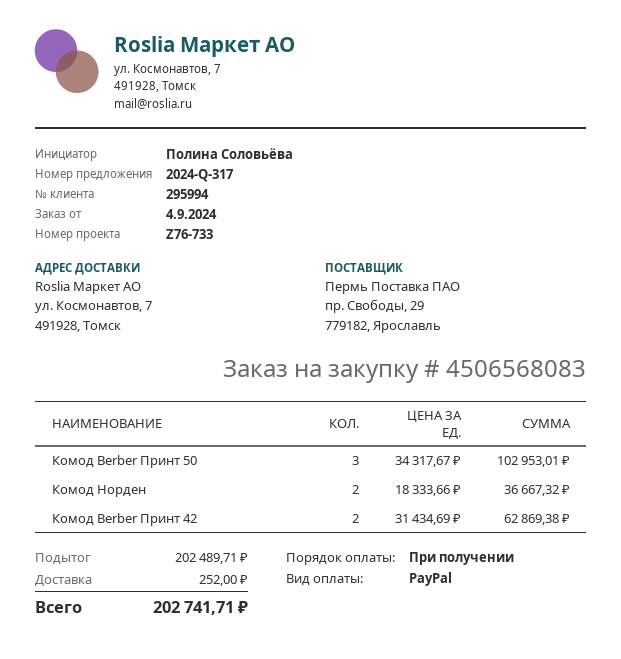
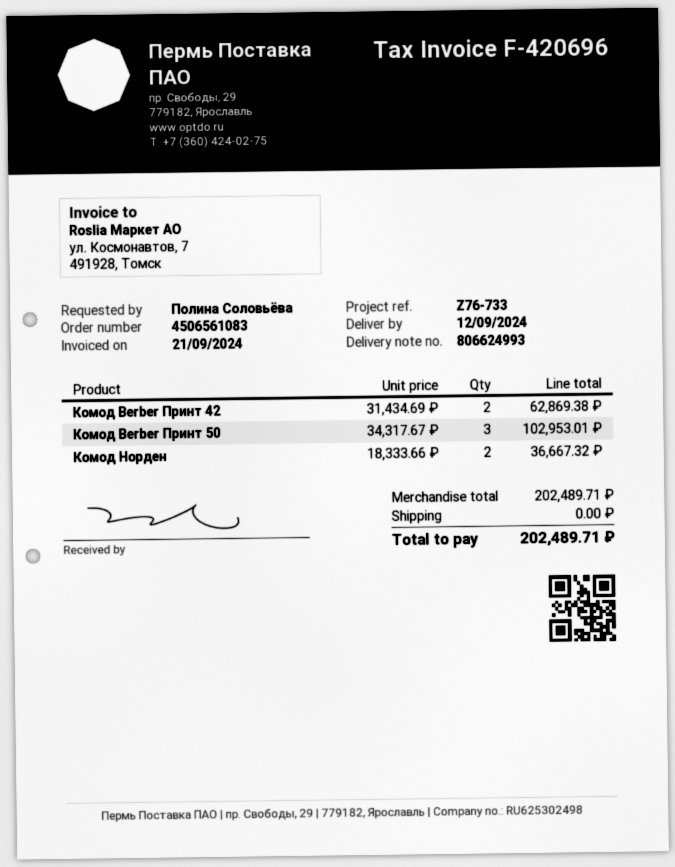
order number: 4506568083 -> 4506561083
shipping: 252.00 -> 0.00
total: 202741.71 -> 202489.71

